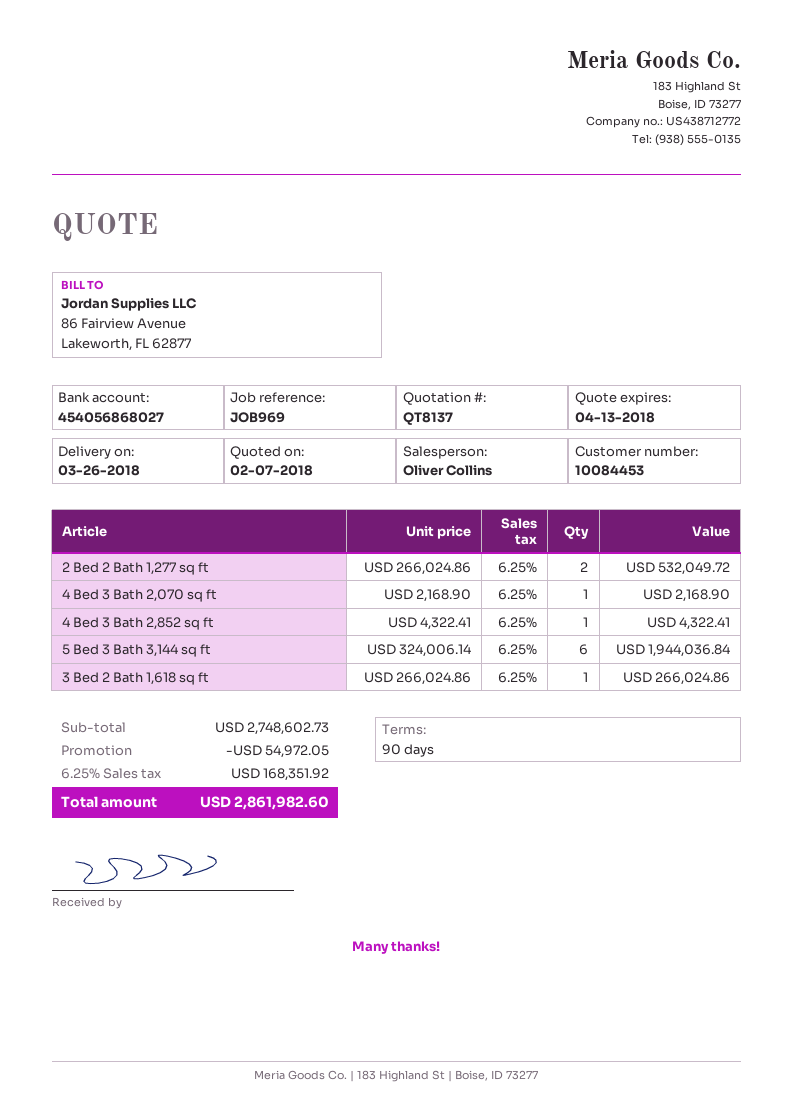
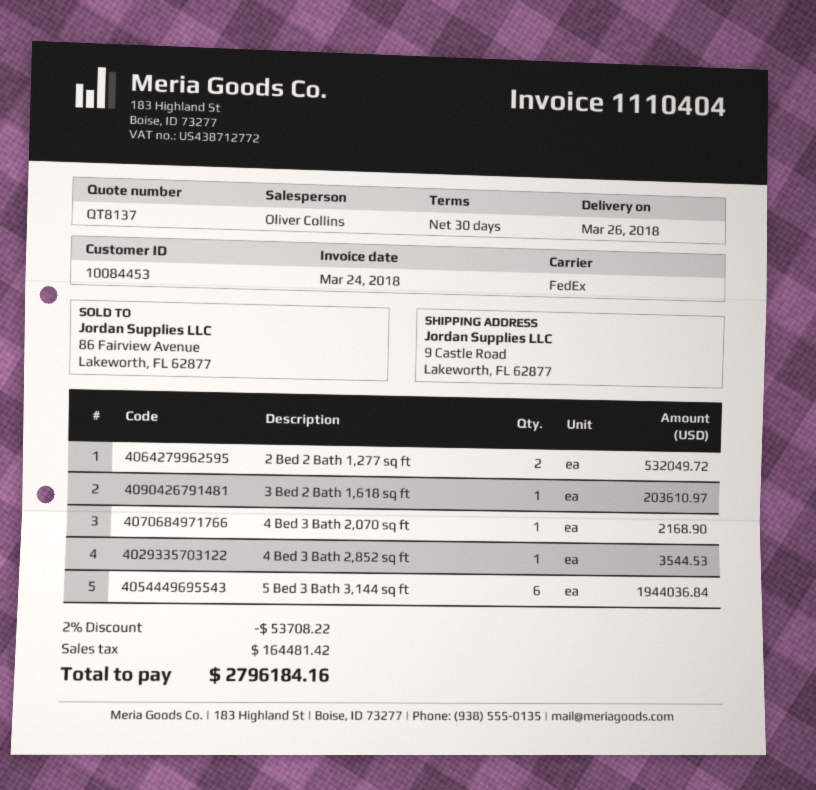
payment terms: 90 days -> 30 days
4 Bed 3 Bath 2,852 sq ft: 1 for 4322.41 -> 1 for 3544.53
3 Bed 2 Bath 1,618 sq ft: 1 for 266024.86 -> 1 for 203610.97
discount: 54972.05 -> 53708.22
tax: 168351.92 -> 164481.42
total: 2861982.60 -> 2796184.16

